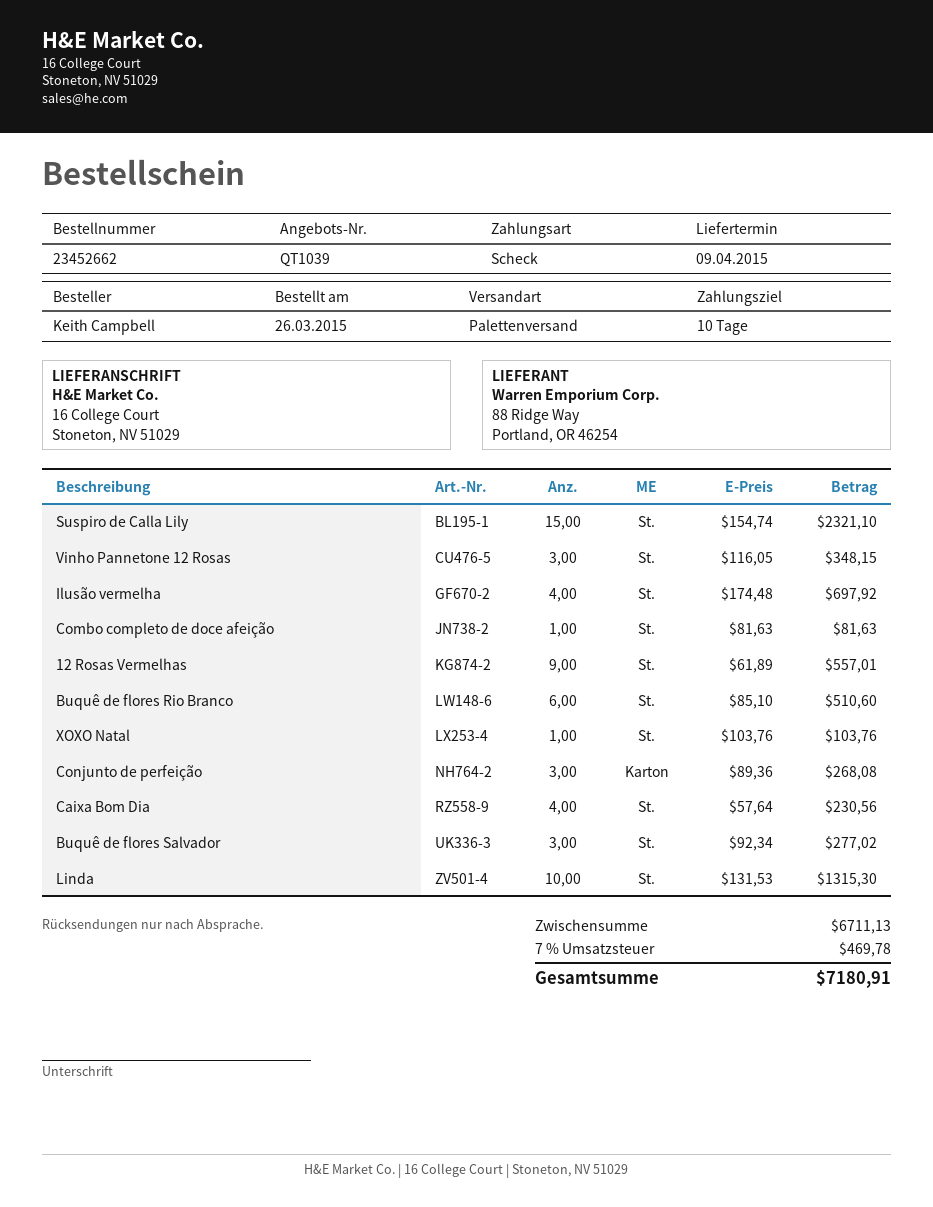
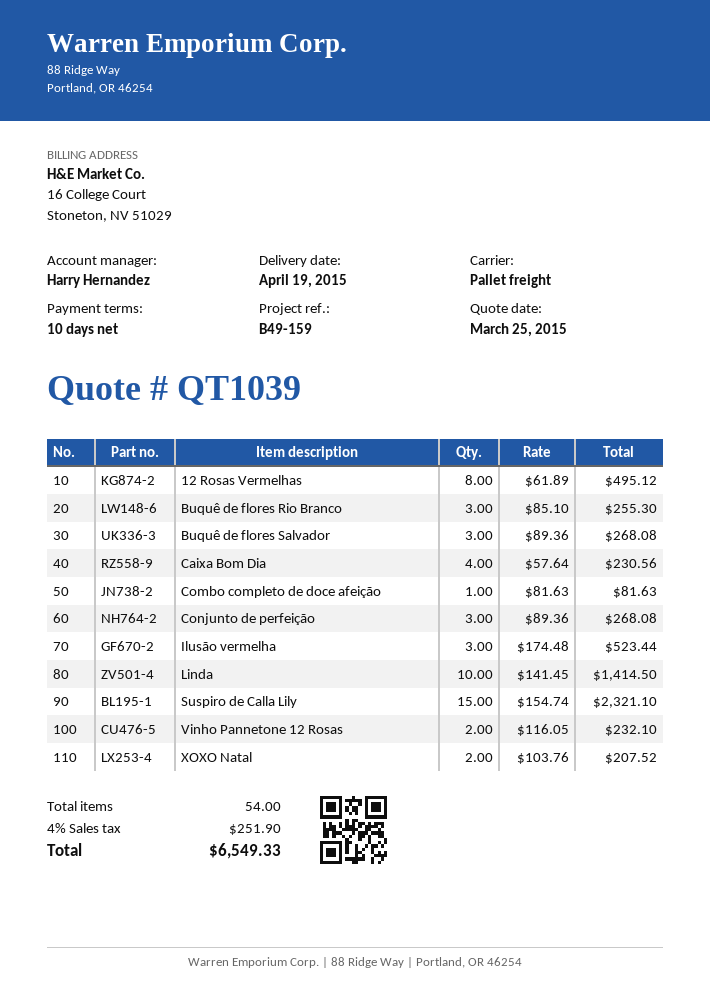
delivery date: 2015-04-09 -> 2015-04-19
Vinho Pannetone 12 Rosas: 3 x 116.05 = 348.15 -> 2 x 116.05 = 232.10
Ilusão vermelha: 4 x 174.48 = 697.92 -> 3 x 174.48 = 523.44
12 Rosas Vermelhas: 9 x 61.89 = 557.01 -> 8 x 61.89 = 495.12
Buquê de flores Rio Branco: 6 x 85.10 = 510.60 -> 3 x 85.10 = 255.30
XOXO Natal: 1 x 103.76 = 103.76 -> 2 x 103.76 = 207.52
Buquê de flores Salvador: 3 x 92.34 = 277.02 -> 3 x 89.36 = 268.08
Linda: 10 x 131.53 = 1315.30 -> 10 x 141.45 = 1414.50
tax: 7% = 469.78 -> 4% = 251.90
total: 7180.91 -> 6549.33

